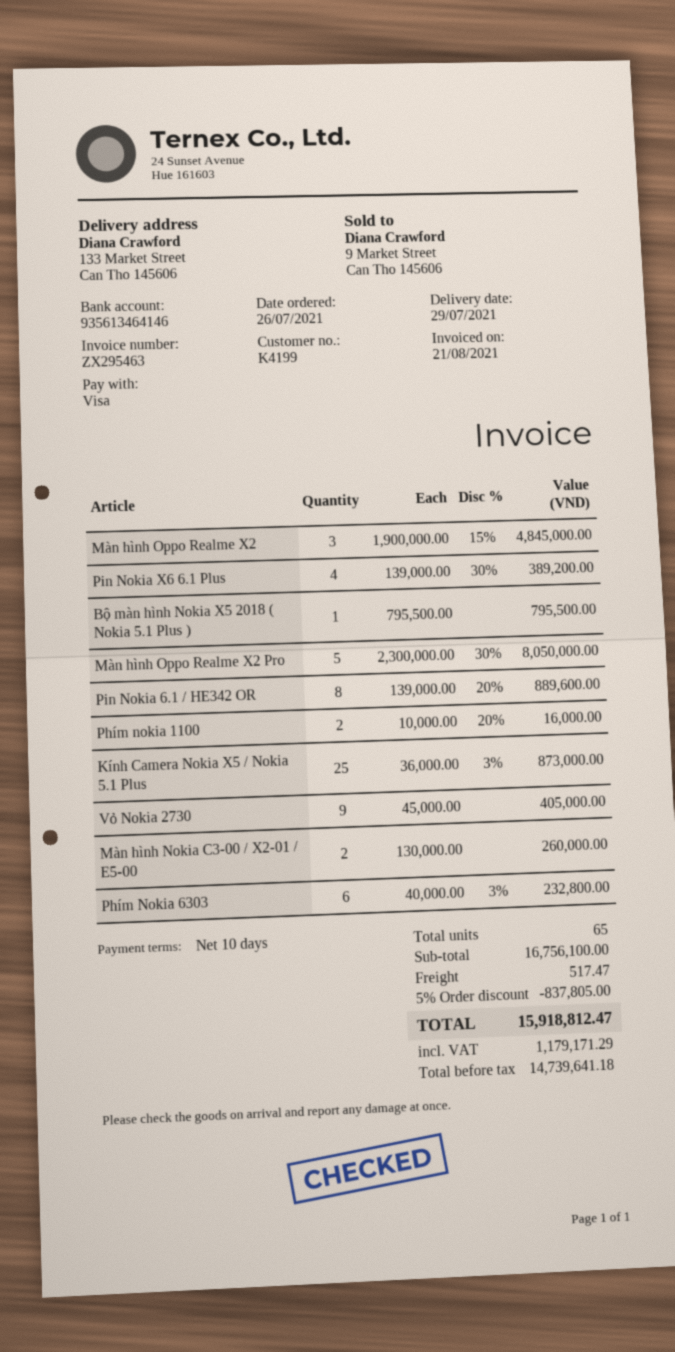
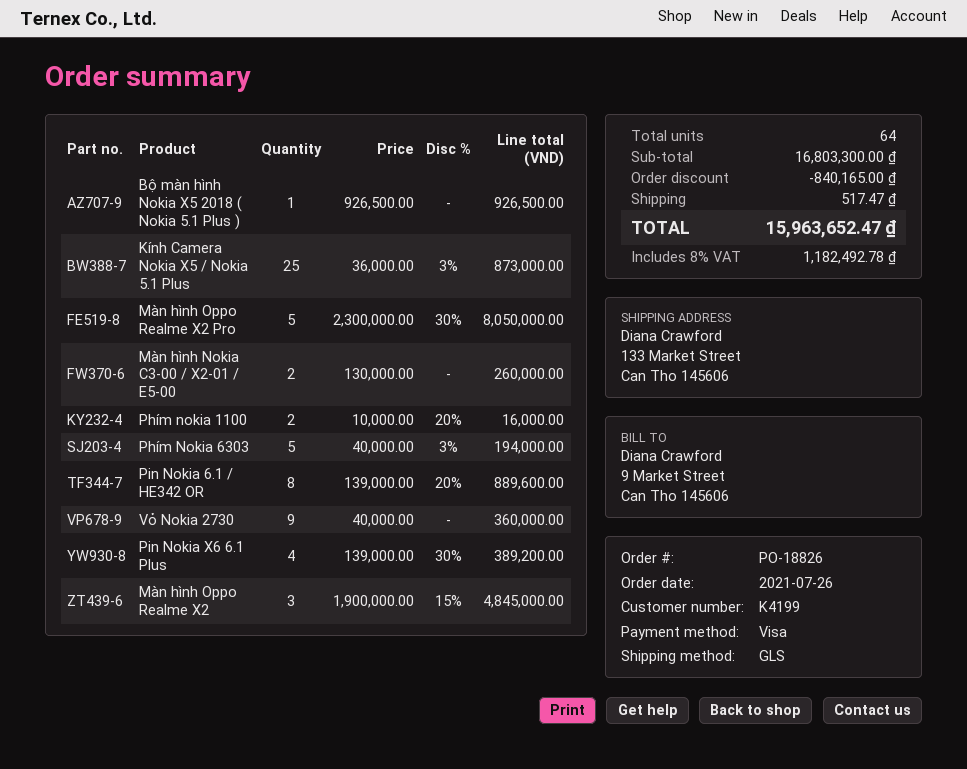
Bộ màn hình Nokia X5 2018 ( Nokia 5.1 Plus ): 1 x 795500.00 = 795500.00 -> 1 x 926500.00 = 926500.00
Vỏ Nokia 2730: 9 x 45000.00 = 405000.00 -> 9 x 40000.00 = 360000.00
Phím Nokia 6303: 6 x 40000.00 - 3% = 232800.00 -> 5 x 40000.00 - 3% = 194000.00
total quantity: 65 -> 64
subtotal: 16756100.00 -> 16803300.00
discount: 837805.00 -> 840165.00
tax: 1179171.29 -> 1182492.78
total: 15918812.47 -> 15963652.47

